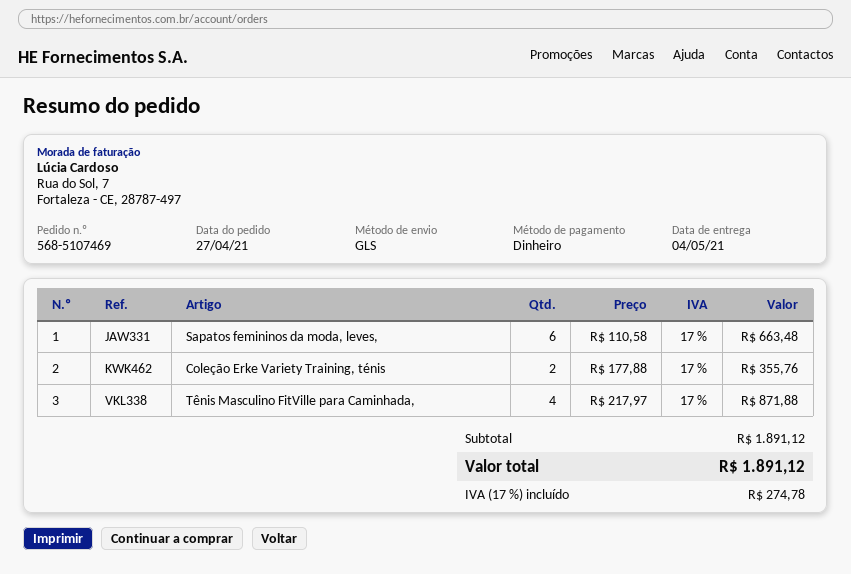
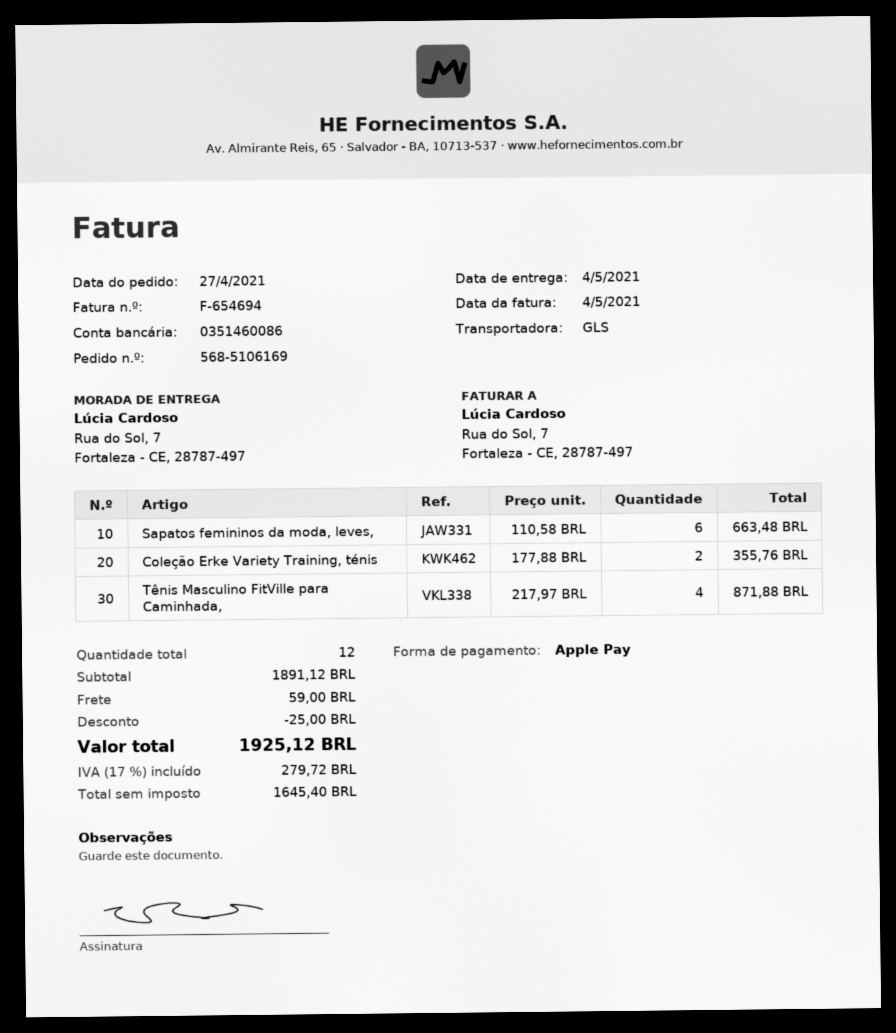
order number: 568-5107469 -> 568-5106169
payment method: cash -> Apple Pay
discount: none -> 25.00
shipping: none -> 59.00
tax: 17% = 274.78 -> 17% = 279.72
total: 1891.12 -> 1925.12

